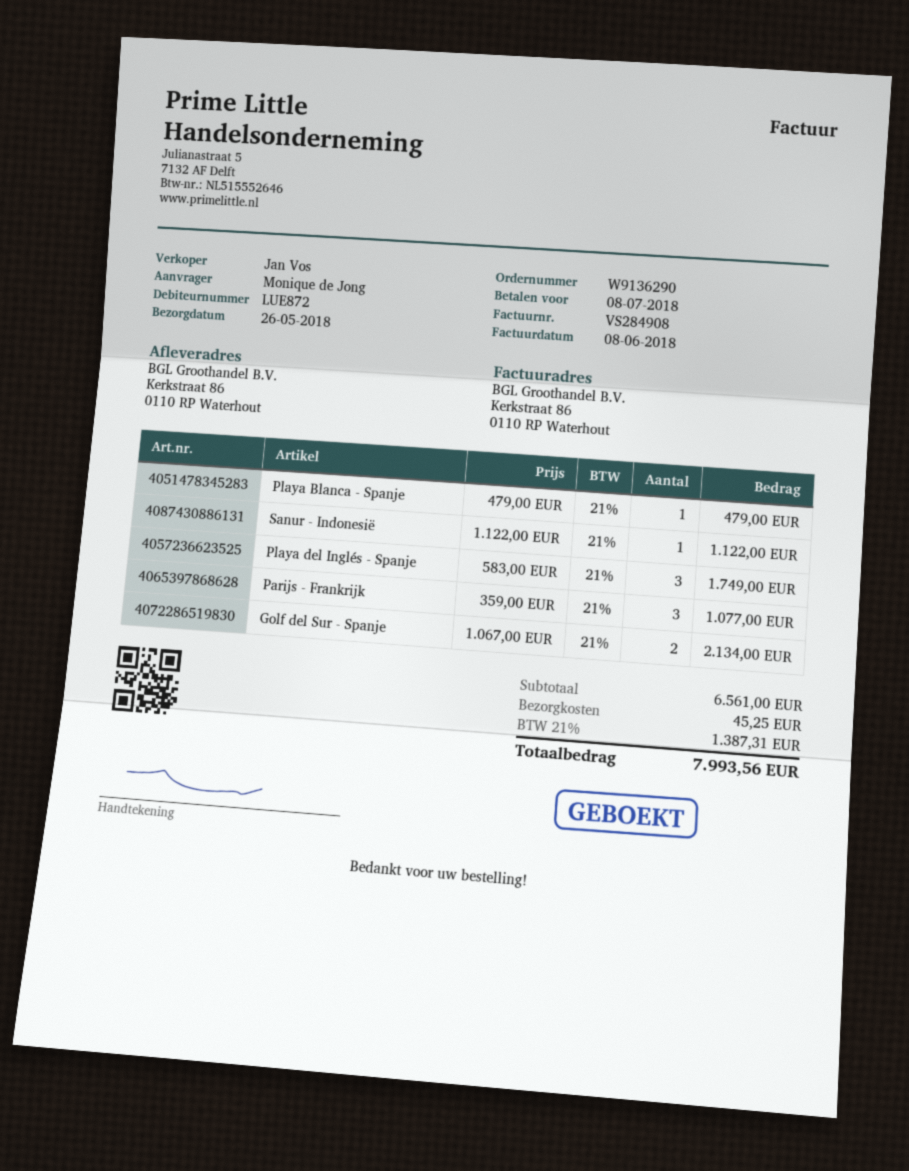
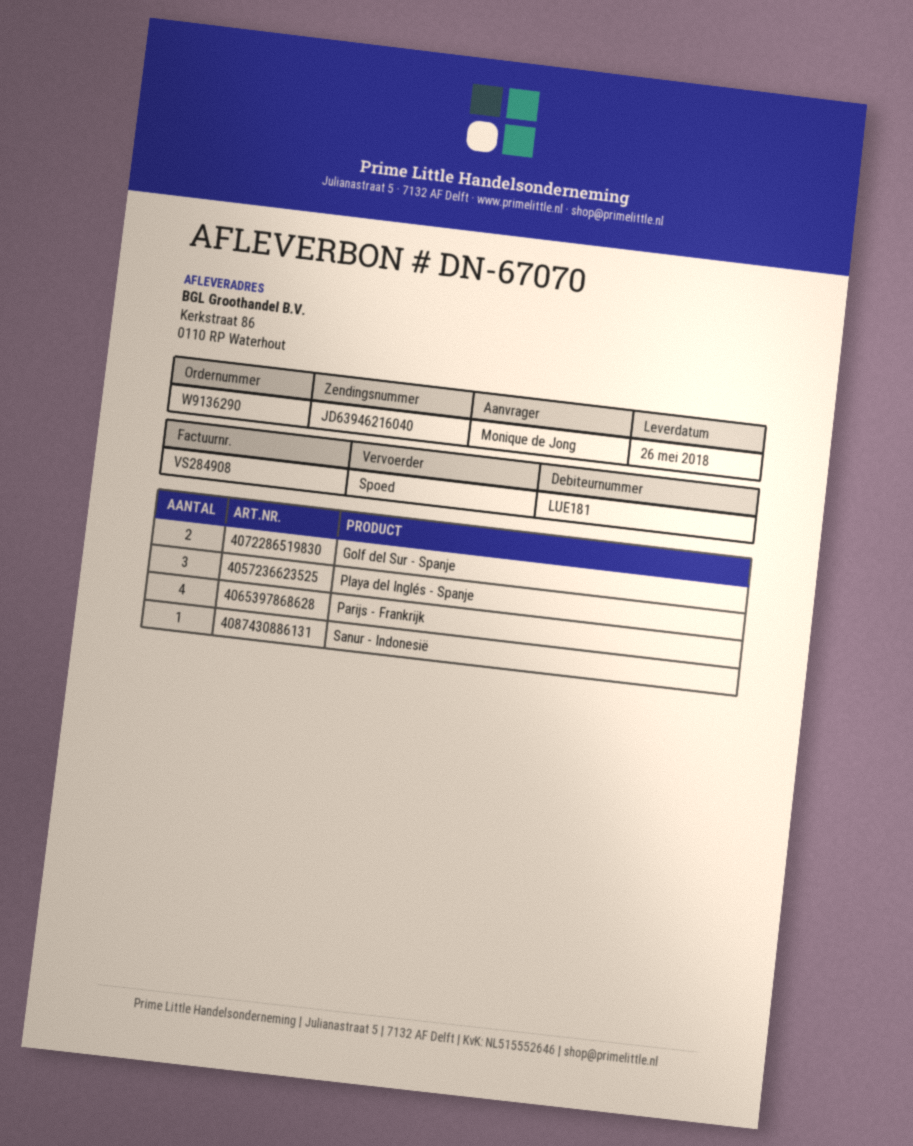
customer number: LUE872 -> LUE181
Playa Blanca - Spanje: 1 -> none
Parijs - Frankrijk: 3 -> 4

